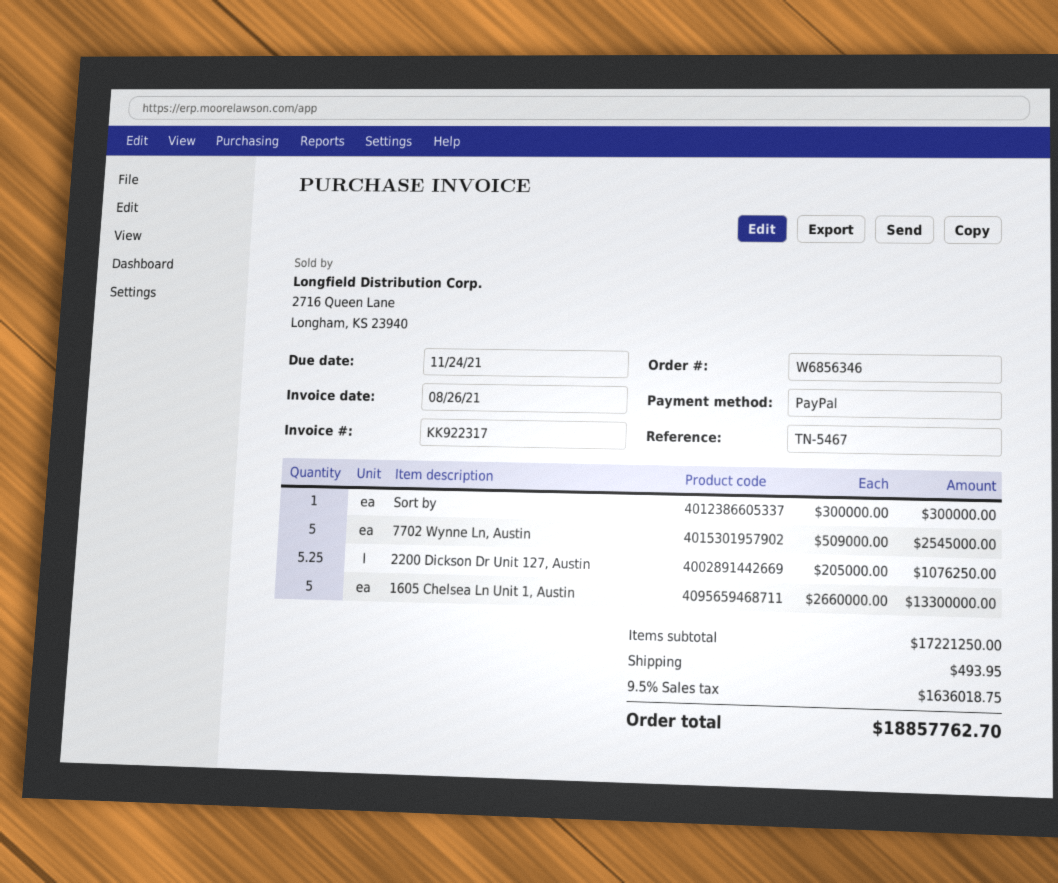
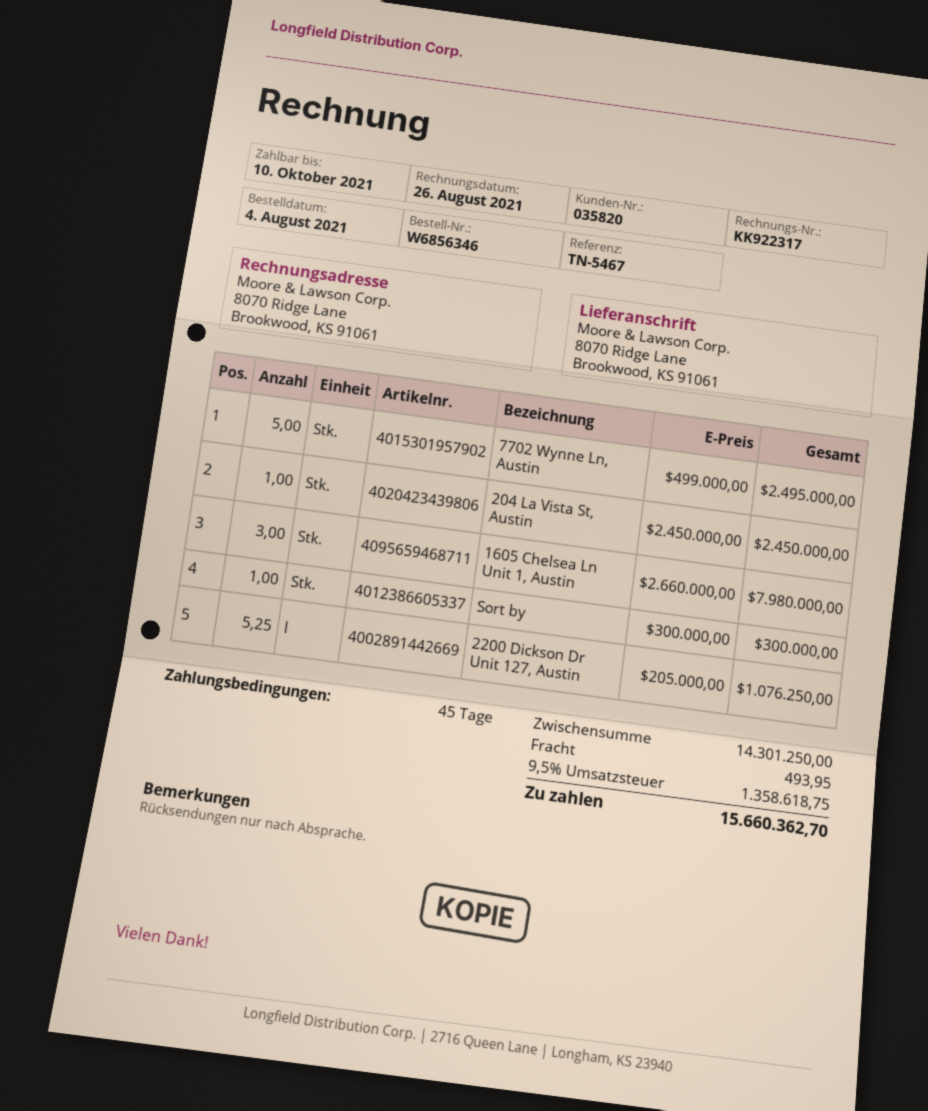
due date: 2021-11-24 -> 2021-10-10
7702 Wynne Ln, Austin: 5 x 509000.00 = 2545000.00 -> 5 x 499000.00 = 2495000.00
1605 Chelsea Ln Unit 1, Austin: 5 x 2660000.00 = 13300000.00 -> 3 x 2660000.00 = 7980000.00
204 La Vista St, Austin: none -> 1 x 2450000.00 = 2450000.00
subtotal: 17221250.00 -> 14301250.00
tax: 9.5% = 1636018.75 -> 9.5% = 1358618.75
total: 18857762.70 -> 15660362.70

